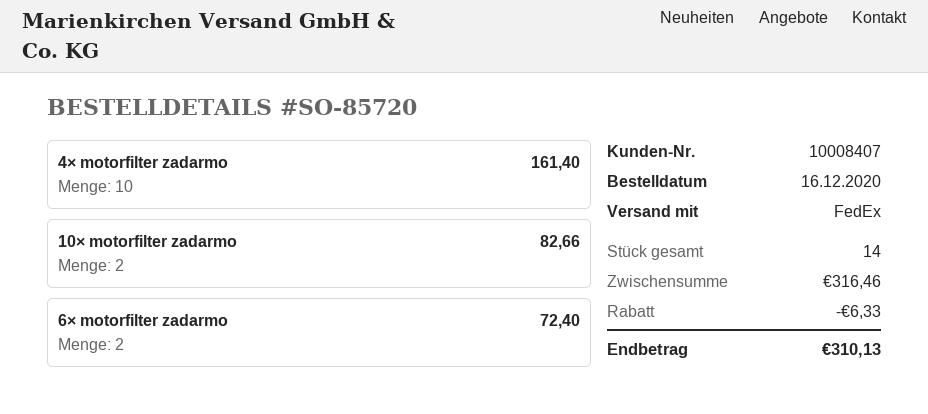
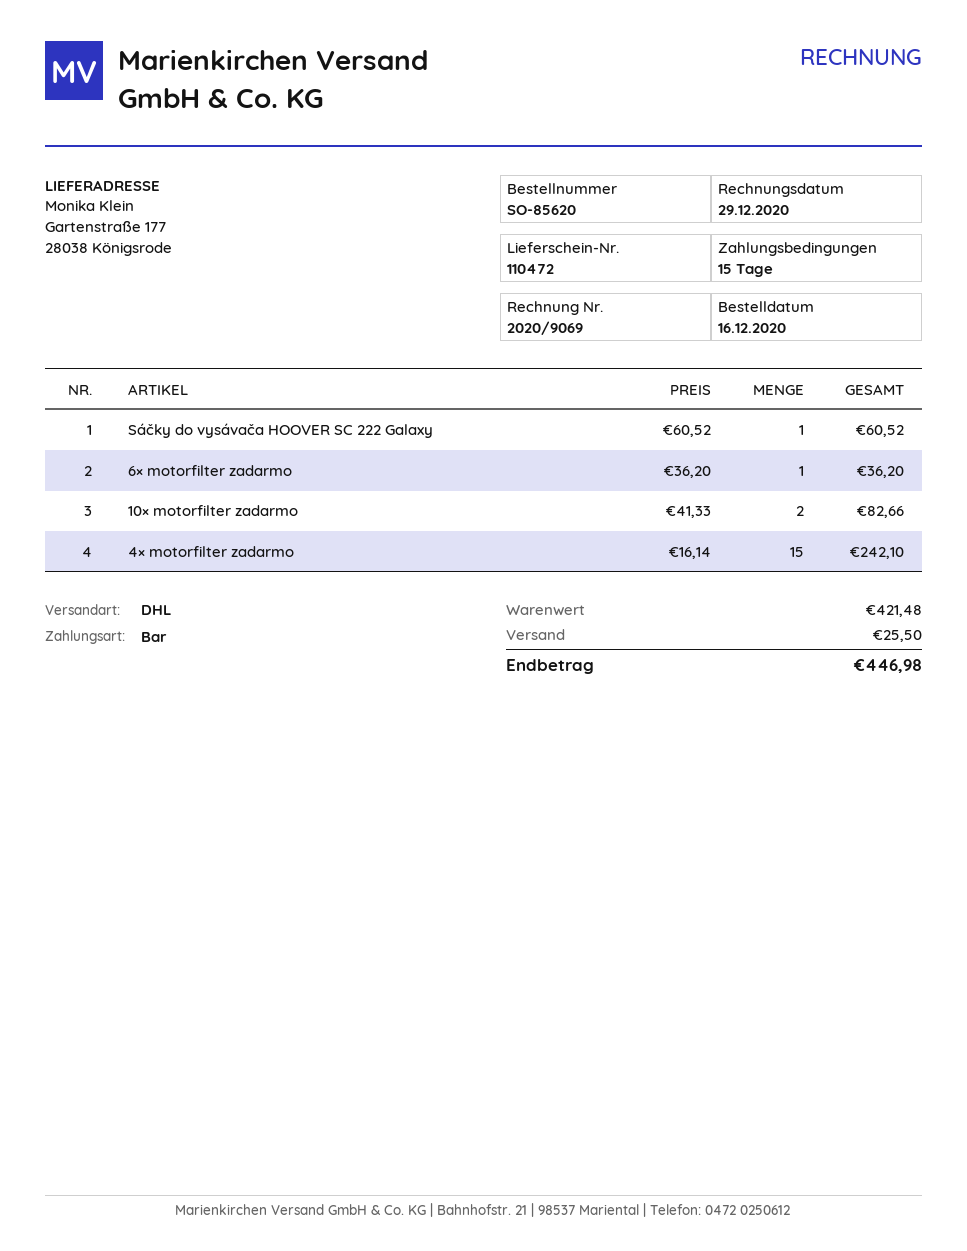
order number: SO-85720 -> SO-85620
shipping method: FedEx -> DHL
4× motorfilter zadarmo: 10 for 161.40 -> 15 for 242.10
6× motorfilter zadarmo: 2 for 72.40 -> 1 for 36.20
Sáčky do vysávača HOOVER SC 222 Galaxy: none -> 1 for 60.52
subtotal: 316.46 -> 421.48
discount: 6.33 -> none
shipping: none -> 25.50
total: 310.13 -> 446.98

